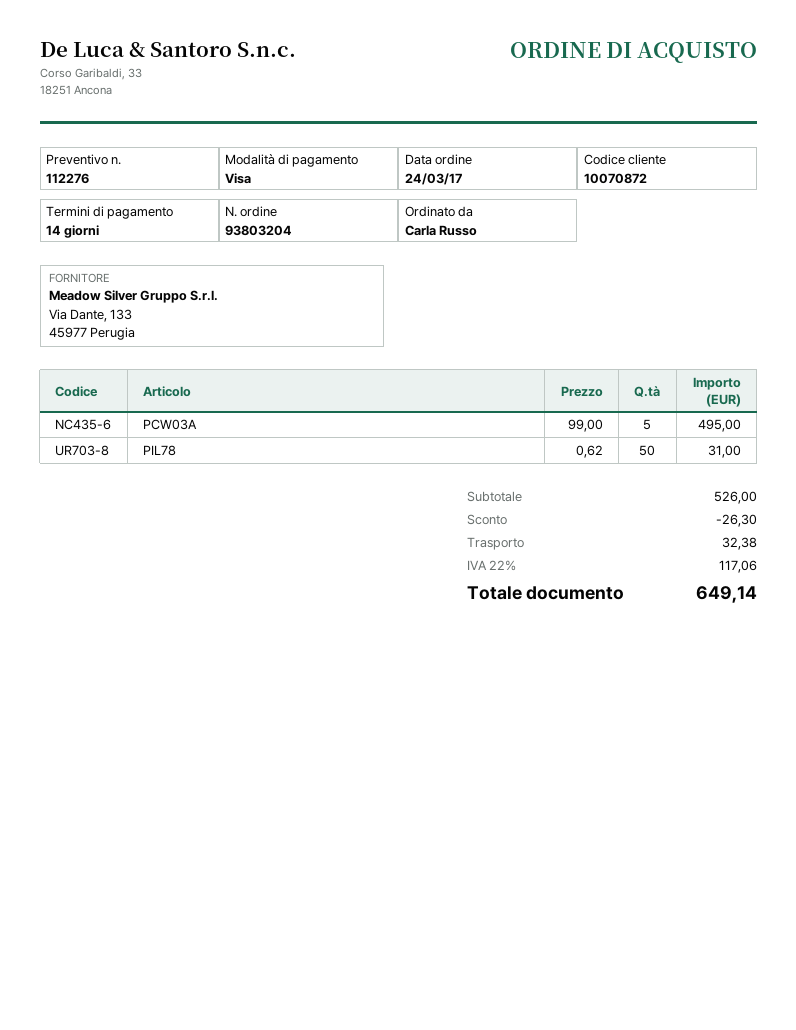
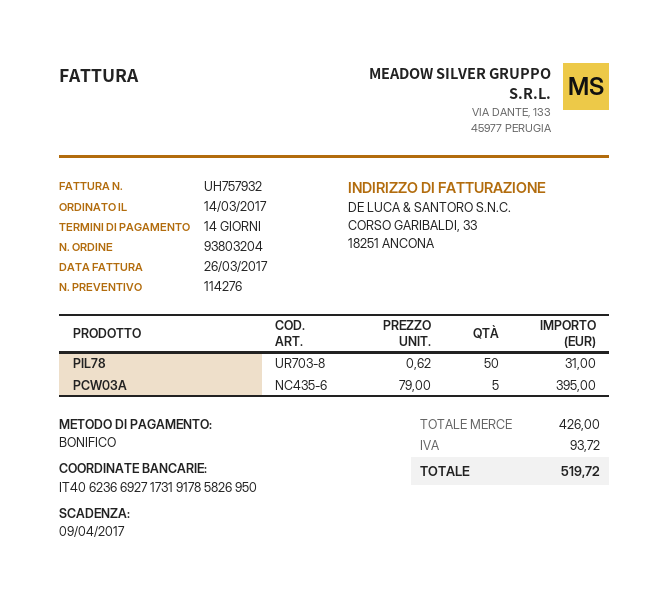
quote number: 112276 -> 114276
order date: 2017-03-24 -> 2017-03-14
payment method: Visa -> bank transfer
PCW03A: 5 x 99.00 = 495.00 -> 5 x 79.00 = 395.00
subtotal: 526.00 -> 426.00
discount: 26.30 -> none
shipping: 32.38 -> none
tax: 117.06 -> 93.72
total: 649.14 -> 519.72

